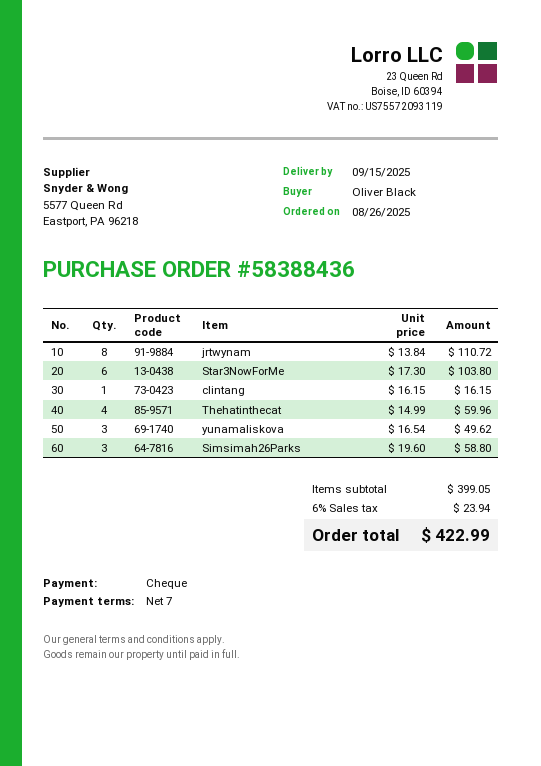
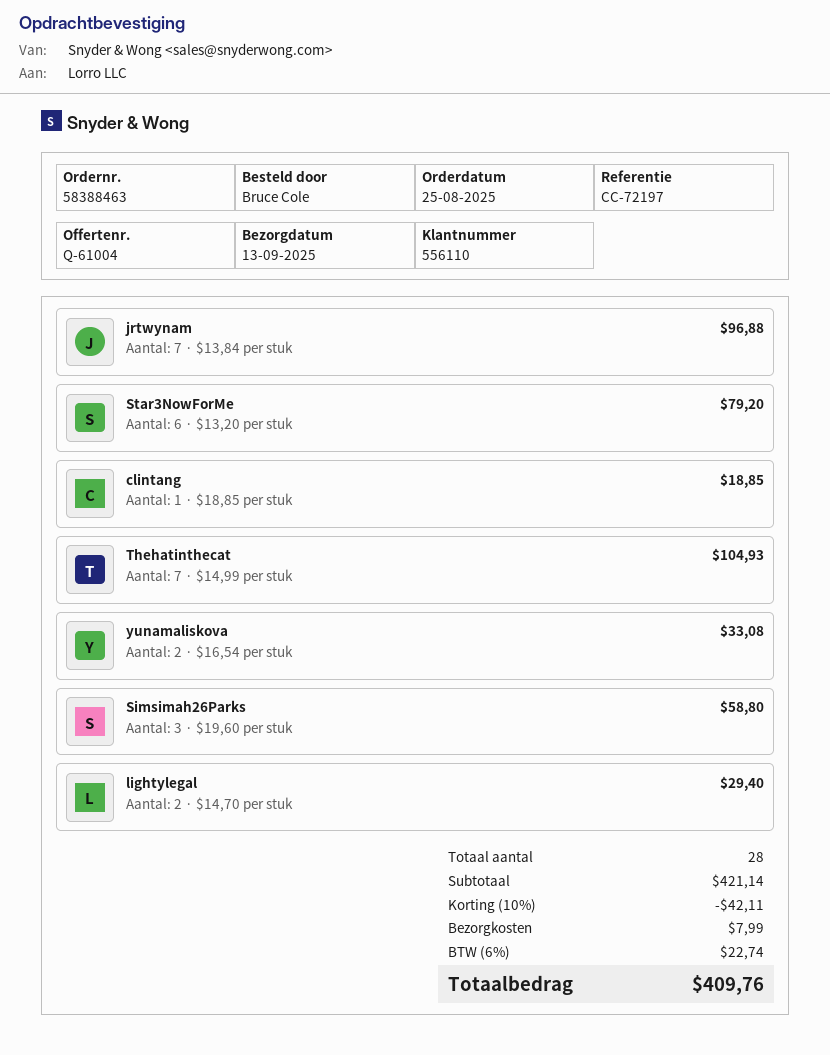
order number: 58388436 -> 58388463
order date: 2025-08-26 -> 2025-08-25
delivery date: 2025-09-15 -> 2025-09-13
ordered by: Oliver Black -> Bruce Cole
jrtwynam: 8 x 13.84 = 110.72 -> 7 x 13.84 = 96.88
Star3NowForMe: 6 x 17.30 = 103.80 -> 6 x 13.20 = 79.20
clintang: 1 x 16.15 = 16.15 -> 1 x 18.85 = 18.85
Thehatinthecat: 4 x 14.99 = 59.96 -> 7 x 14.99 = 104.93
yunamaliskova: 3 x 16.54 = 49.62 -> 2 x 16.54 = 33.08
lightylegal: none -> 2 x 14.70 = 29.40
subtotal: 399.05 -> 421.14
discount: none -> 10% = 42.11
shipping: none -> 7.99
tax: 6% = 23.94 -> 6% = 22.74
total: 422.99 -> 409.76

